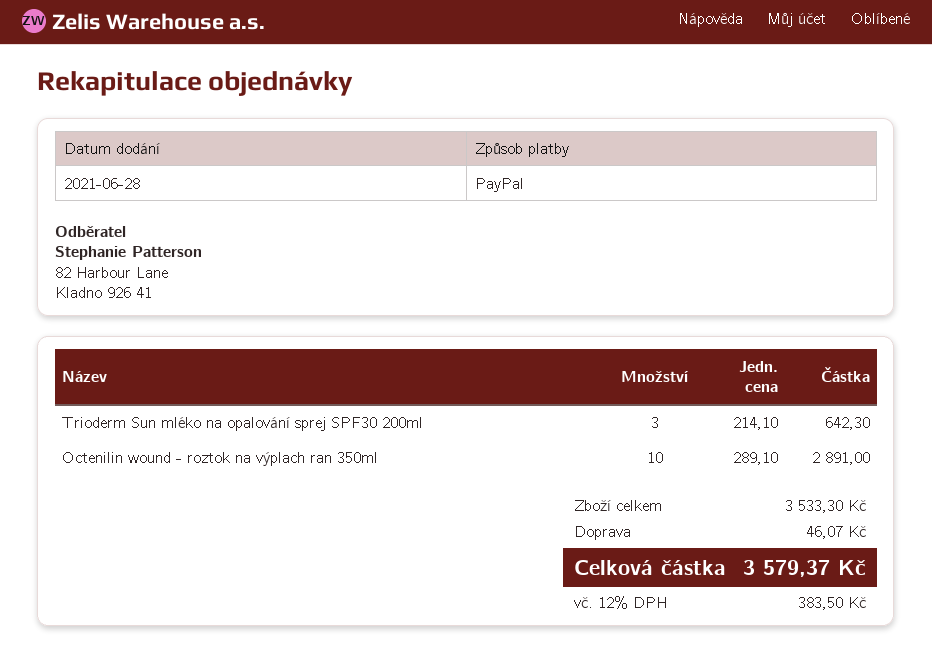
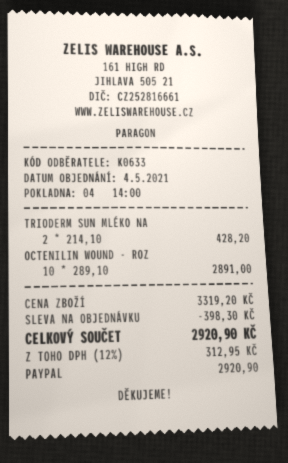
Trioderm Sun mléko na opalování sprej SPF30 200ml: 3 x 214.10 = 642.30 -> 2 x 214.10 = 428.20
subtotal: 3533.30 -> 3319.20
discount: none -> 398.30
shipping: 46.07 -> none
tax: 12% = 383.50 -> 12% = 312.95
total: 3579.37 -> 2920.90

